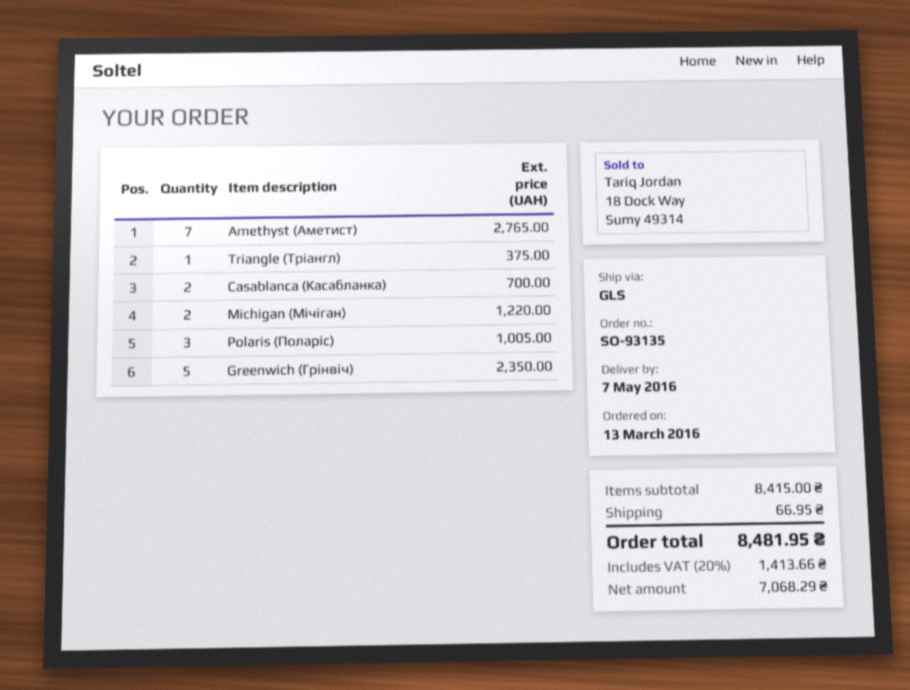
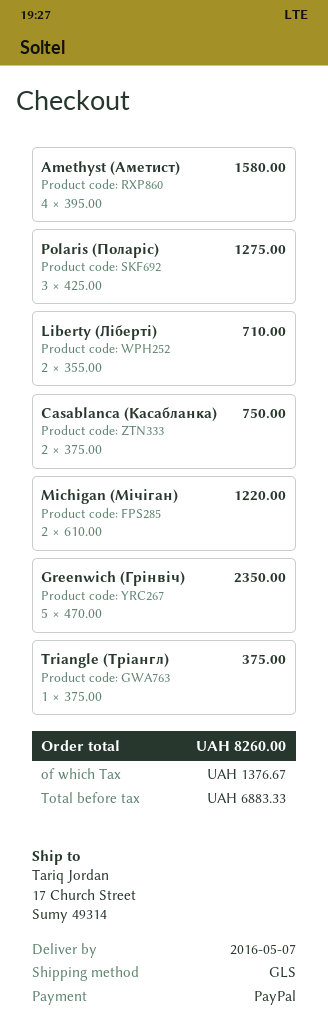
Amethyst (Аметист): 7 for 2765.00 -> 4 for 1580.00
Casablanca (Касабланка): 2 for 700.00 -> 2 for 750.00
Polaris (Поларіс): 3 for 1005.00 -> 3 for 1275.00
Liberty (Ліберті): none -> 2 for 710.00
shipping: 66.95 -> none
net: 7068.29 -> 6883.33
tax: 1413.66 -> 1376.67
total: 8481.95 -> 8260.00

